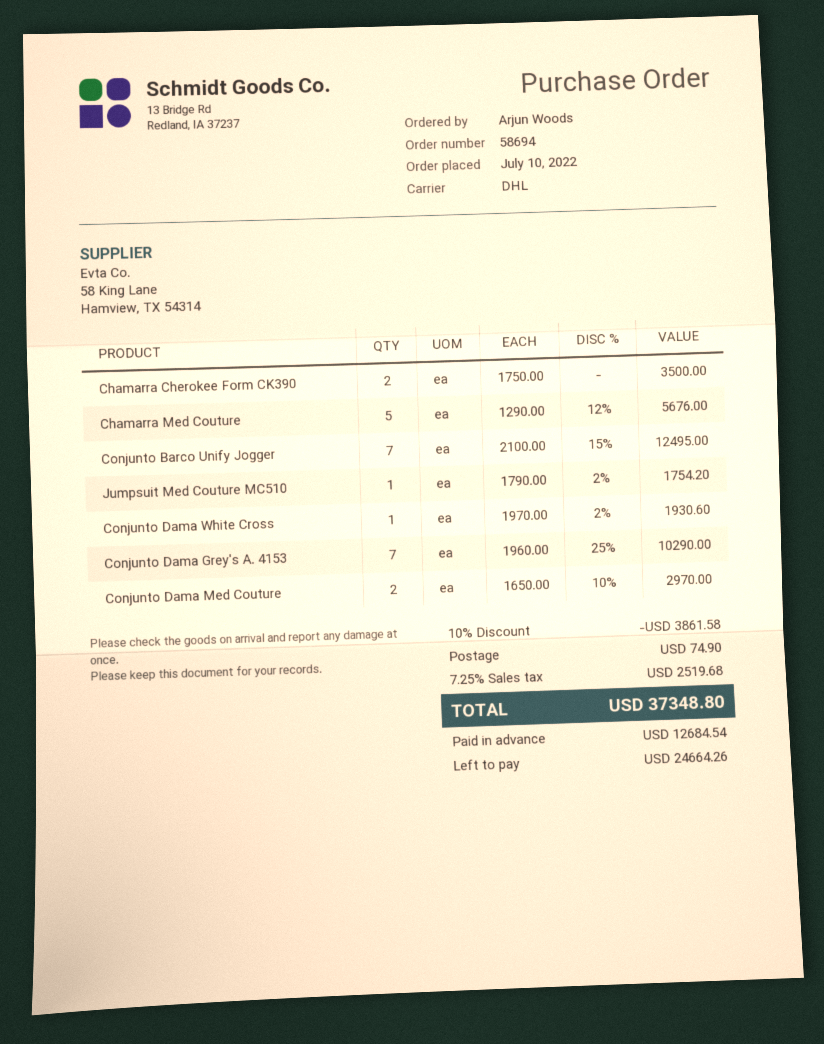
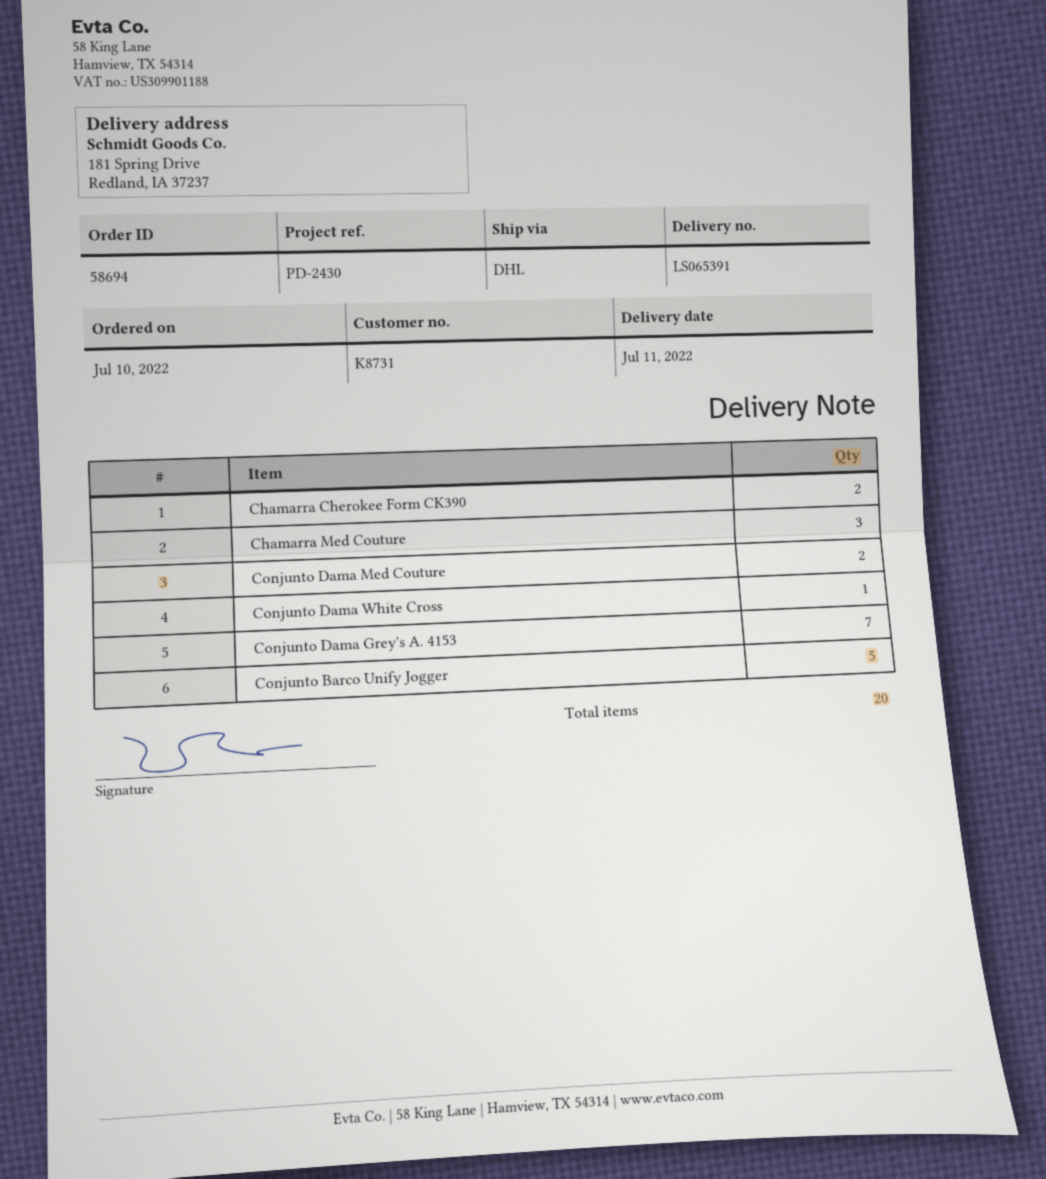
Chamarra Med Couture: 5 -> 3
Conjunto Barco Unify Jogger: 7 -> 5
Jumpsuit Med Couture MC510: 1 -> none

